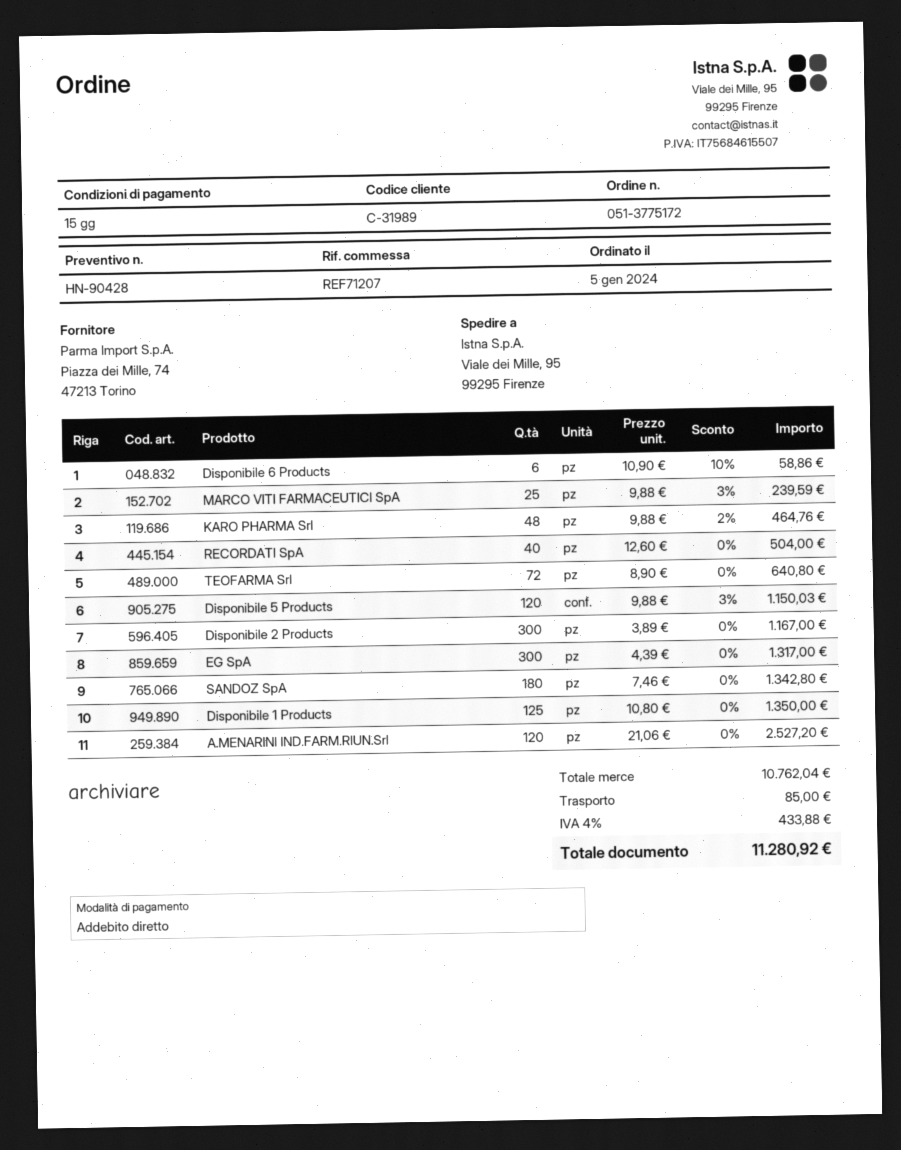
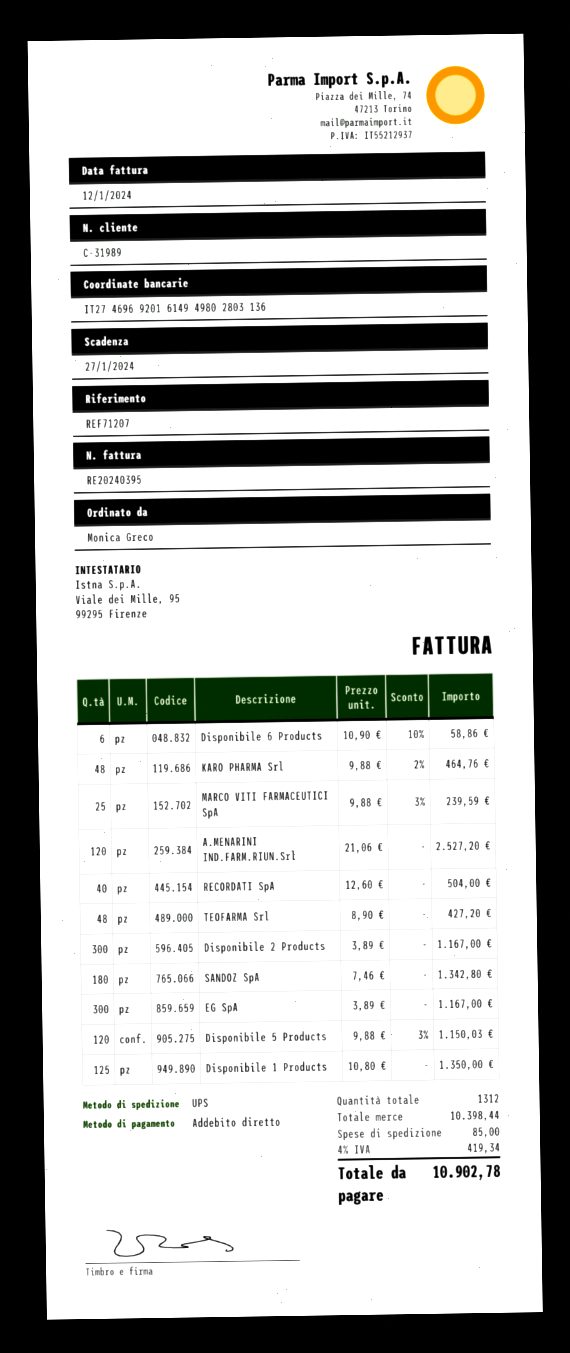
TEOFARMA Srl: 72 x 8.90 = 640.80 -> 48 x 8.90 = 427.20
EG SpA: 300 x 4.39 = 1317.00 -> 300 x 3.89 = 1167.00
subtotal: 10762.04 -> 10398.44
tax: 4% = 433.88 -> 4% = 419.34
total: 11280.92 -> 10902.78

